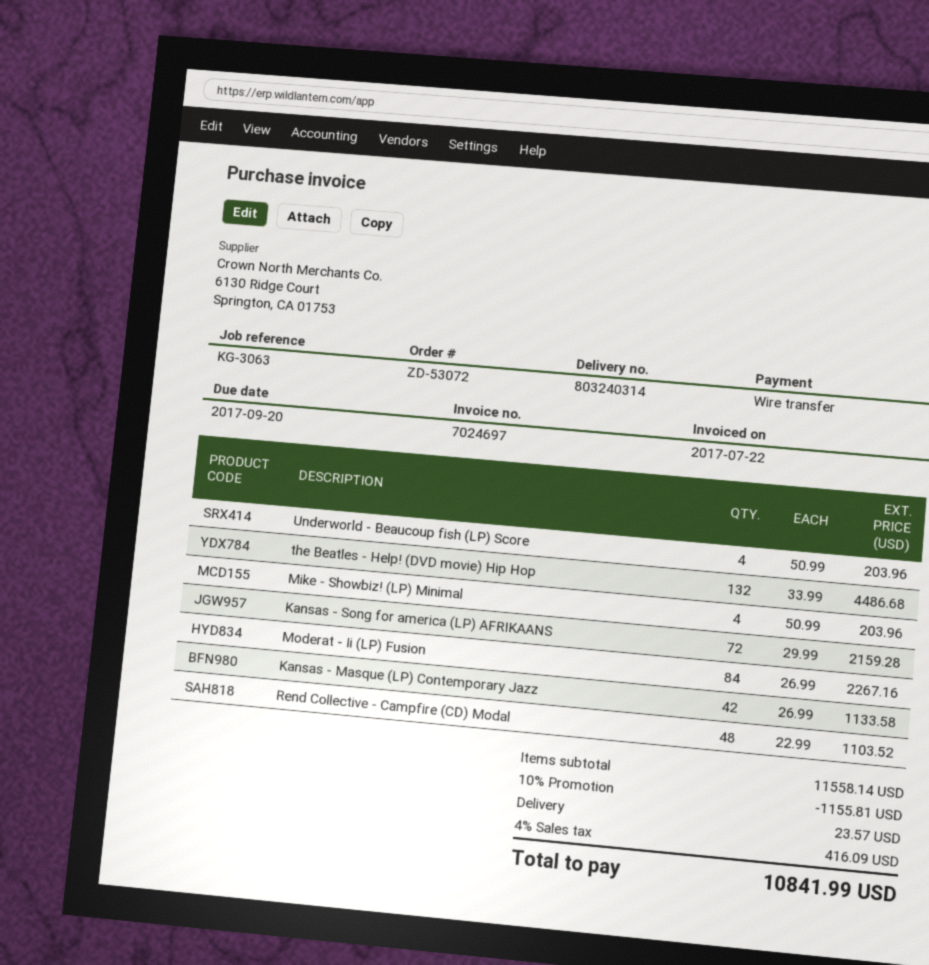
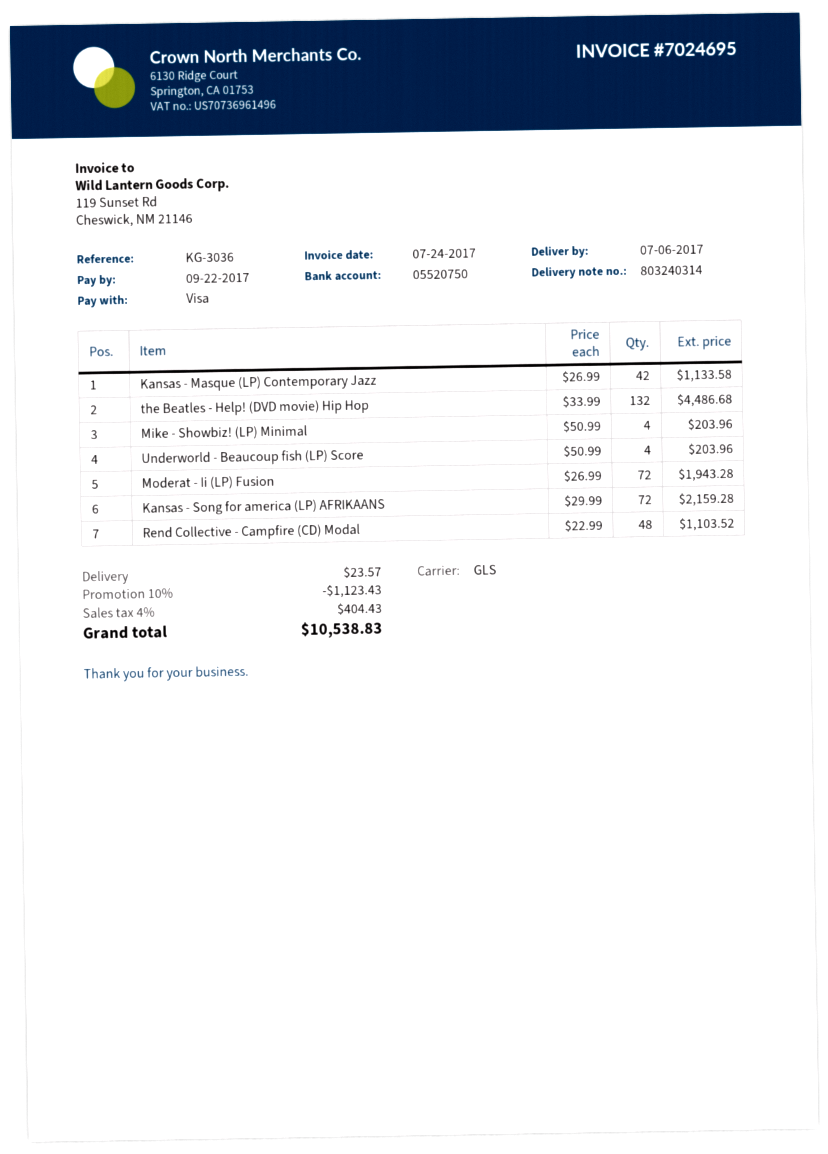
invoice number: 7024697 -> 7024695
invoice date: 2017-07-22 -> 2017-07-24
due date: 2017-09-20 -> 2017-09-22
reference: KG-3063 -> KG-3036
payment method: bank transfer -> Visa
Moderat - Ii (LP) Fusion: 84 x 26.99 = 2267.16 -> 72 x 26.99 = 1943.28
discount: 10% = 1155.81 -> 10% = 1123.43
tax: 4% = 416.09 -> 4% = 404.43
total: 10841.99 -> 10538.83

